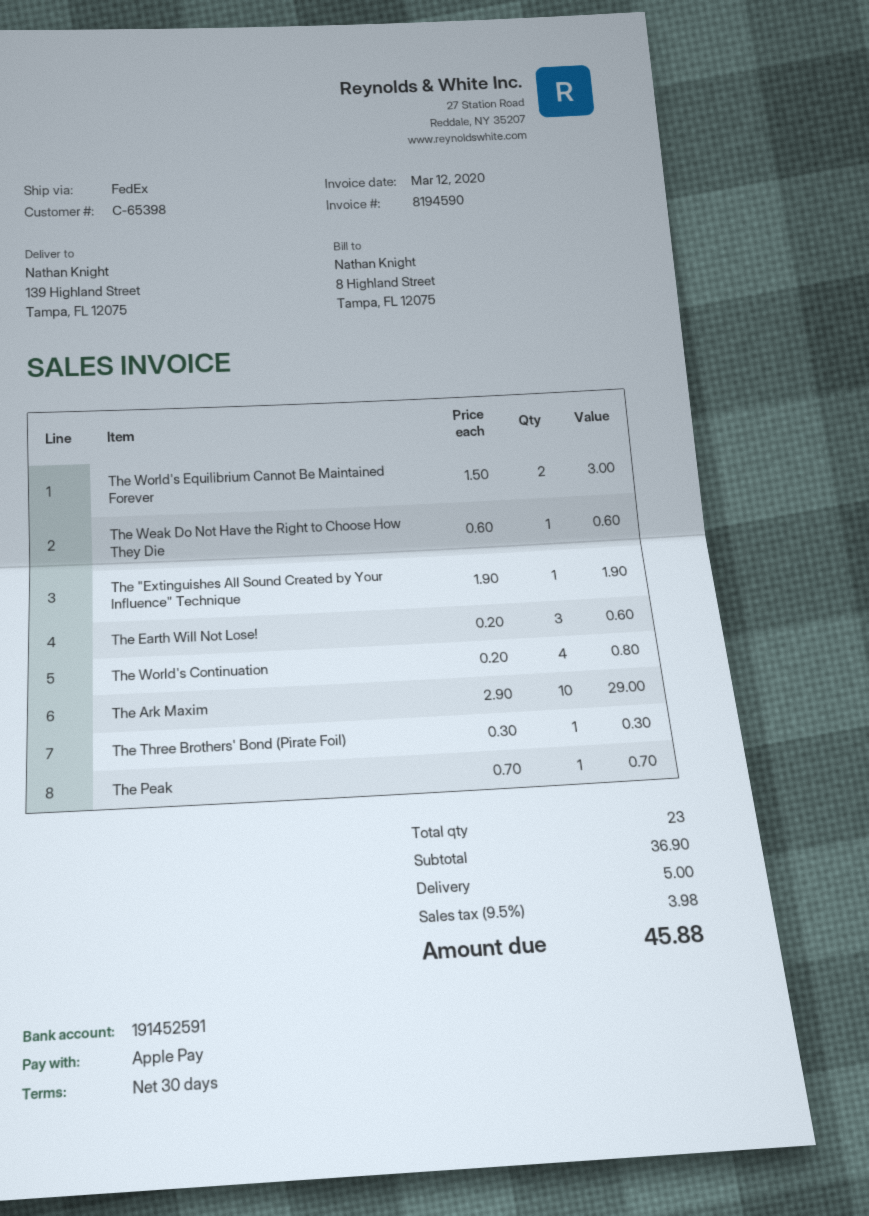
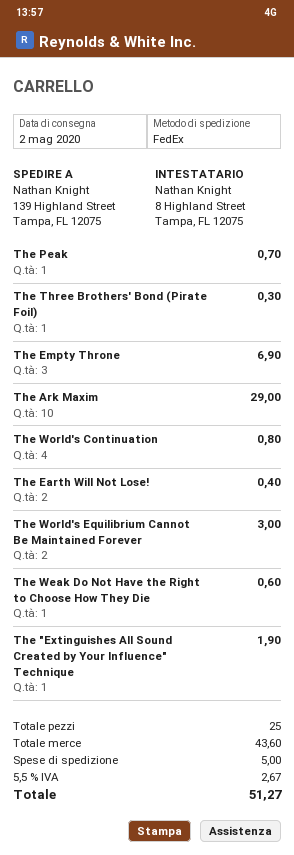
The Earth Will Not Lose!: 3 for 0.60 -> 2 for 0.40
The Empty Throne: none -> 3 for 6.90
total quantity: 23 -> 25
subtotal: 36.90 -> 43.60
tax: 9.5% = 3.98 -> 5.5% = 2.67
total: 45.88 -> 51.27

